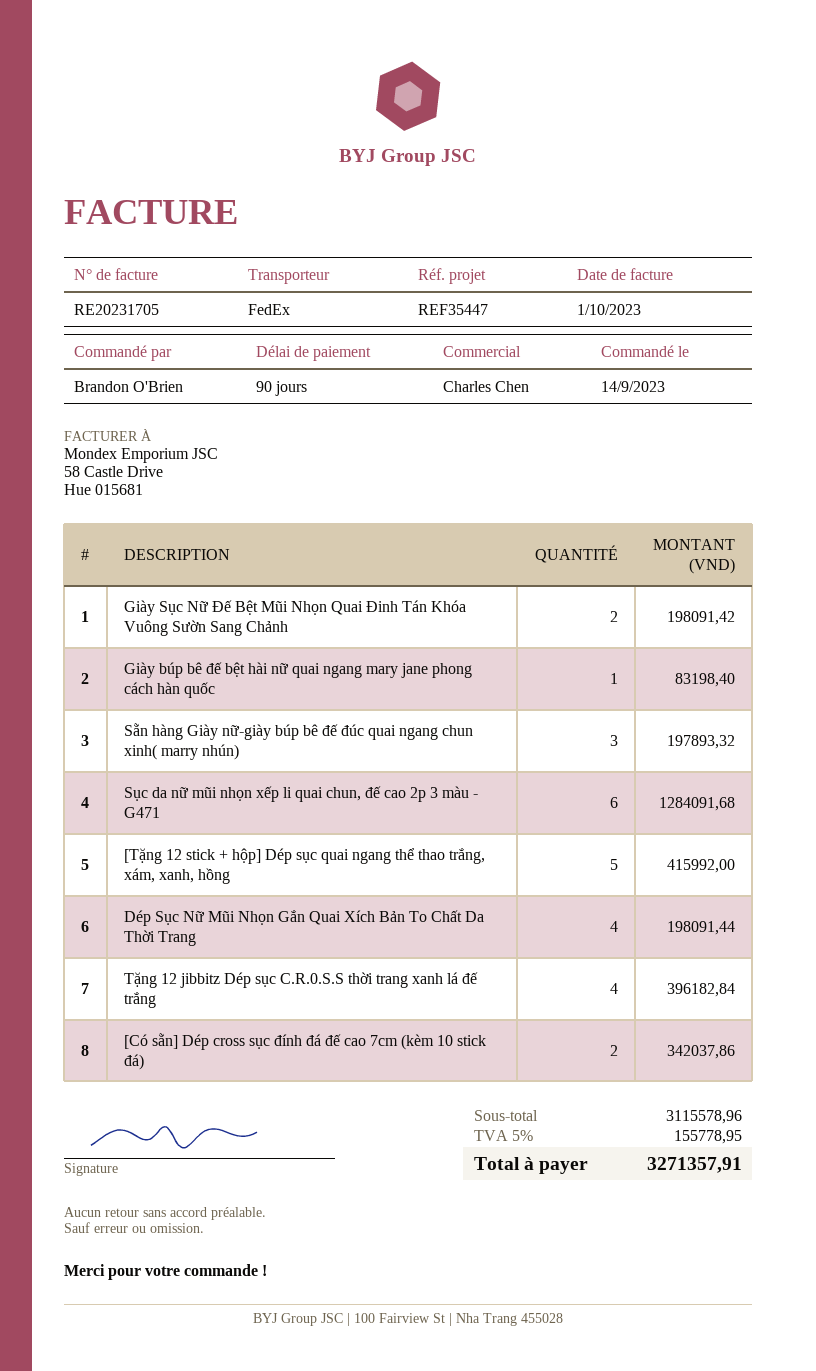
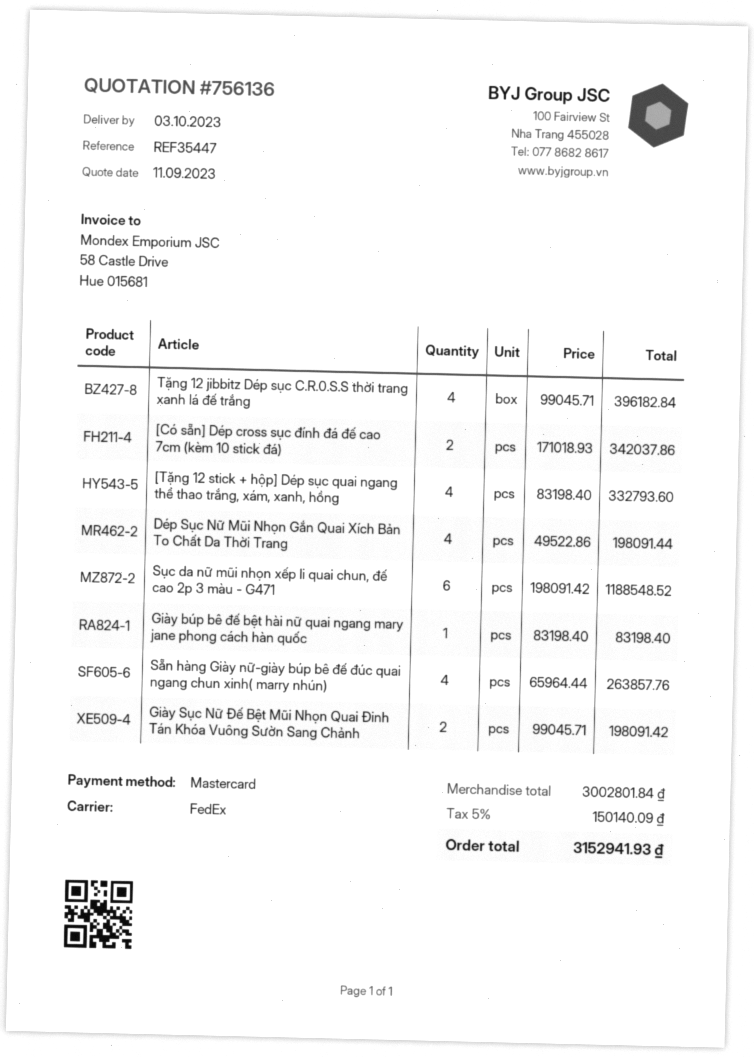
Sẵn hàng Giày nữ-giày búp bê đế đúc quai ngang chun xinh( marry nhún): 3 for 197893.32 -> 4 for 263857.76
Sục da nữ mũi nhọn xếp li quai chun, đế cao 2p 3 màu - G471: 6 for 1284091.68 -> 6 for 1188548.52
[Tặng 12 stick + hộp] Dép sục quai ngang thể thao trắng, xám, xanh, hồng: 5 for 415992.00 -> 4 for 332793.60
subtotal: 3115578.96 -> 3002801.84
tax: 5% = 155778.95 -> 5% = 150140.09
total: 3271357.91 -> 3152941.93

